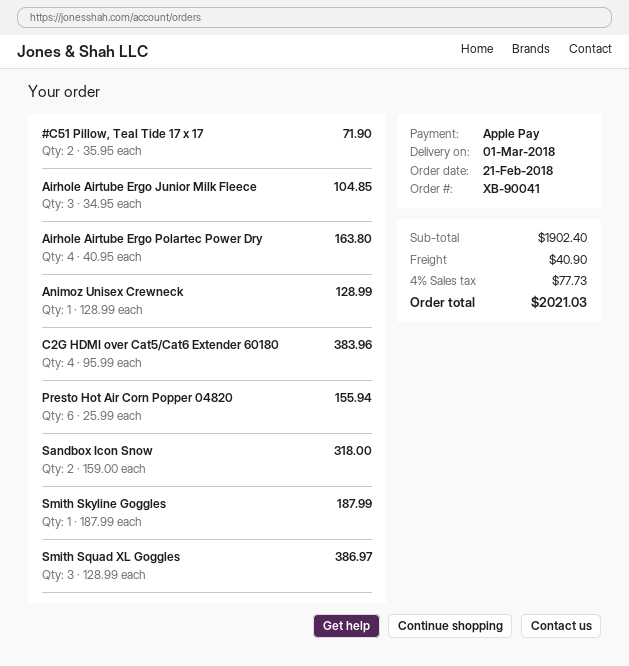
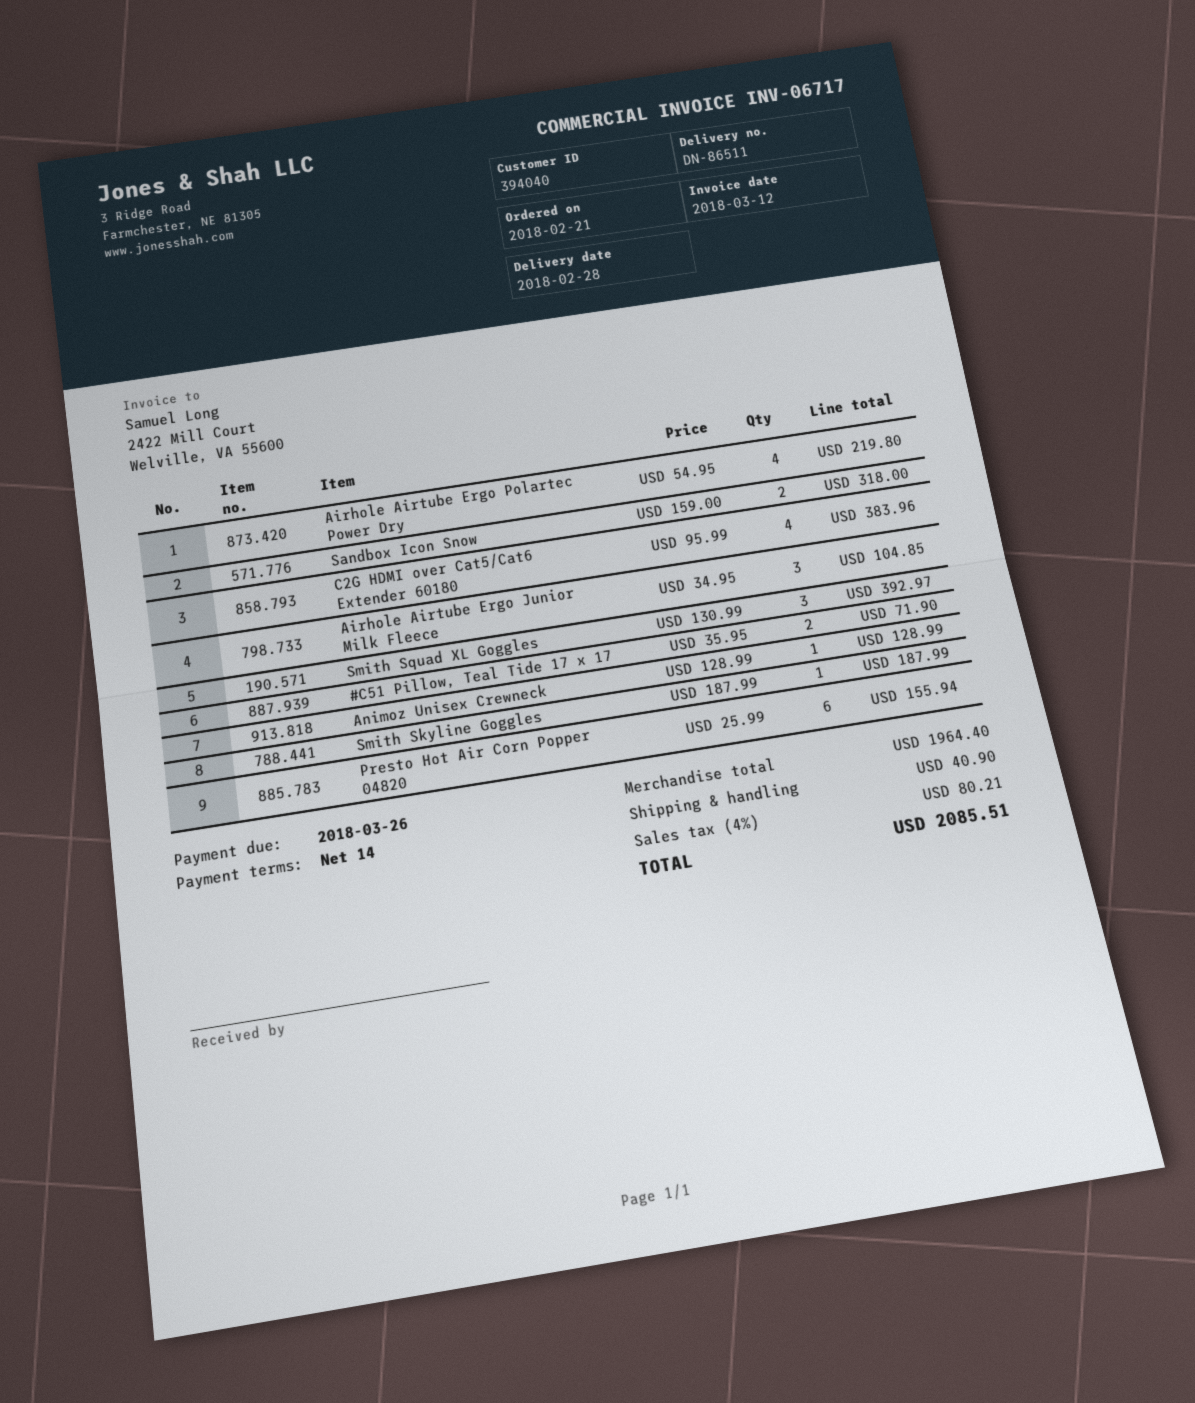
delivery date: 2018-03-01 -> 2018-02-28
Airhole Airtube Ergo Polartec Power Dry: 4 x 40.95 = 163.80 -> 4 x 54.95 = 219.80
Smith Squad XL Goggles: 3 x 128.99 = 386.97 -> 3 x 130.99 = 392.97
subtotal: 1902.40 -> 1964.40
tax: 4% = 77.73 -> 4% = 80.21
total: 2021.03 -> 2085.51

